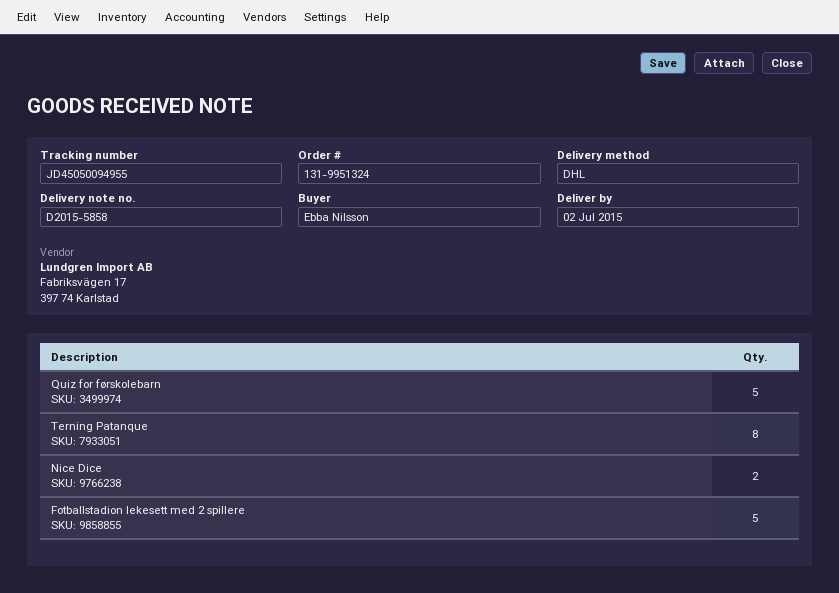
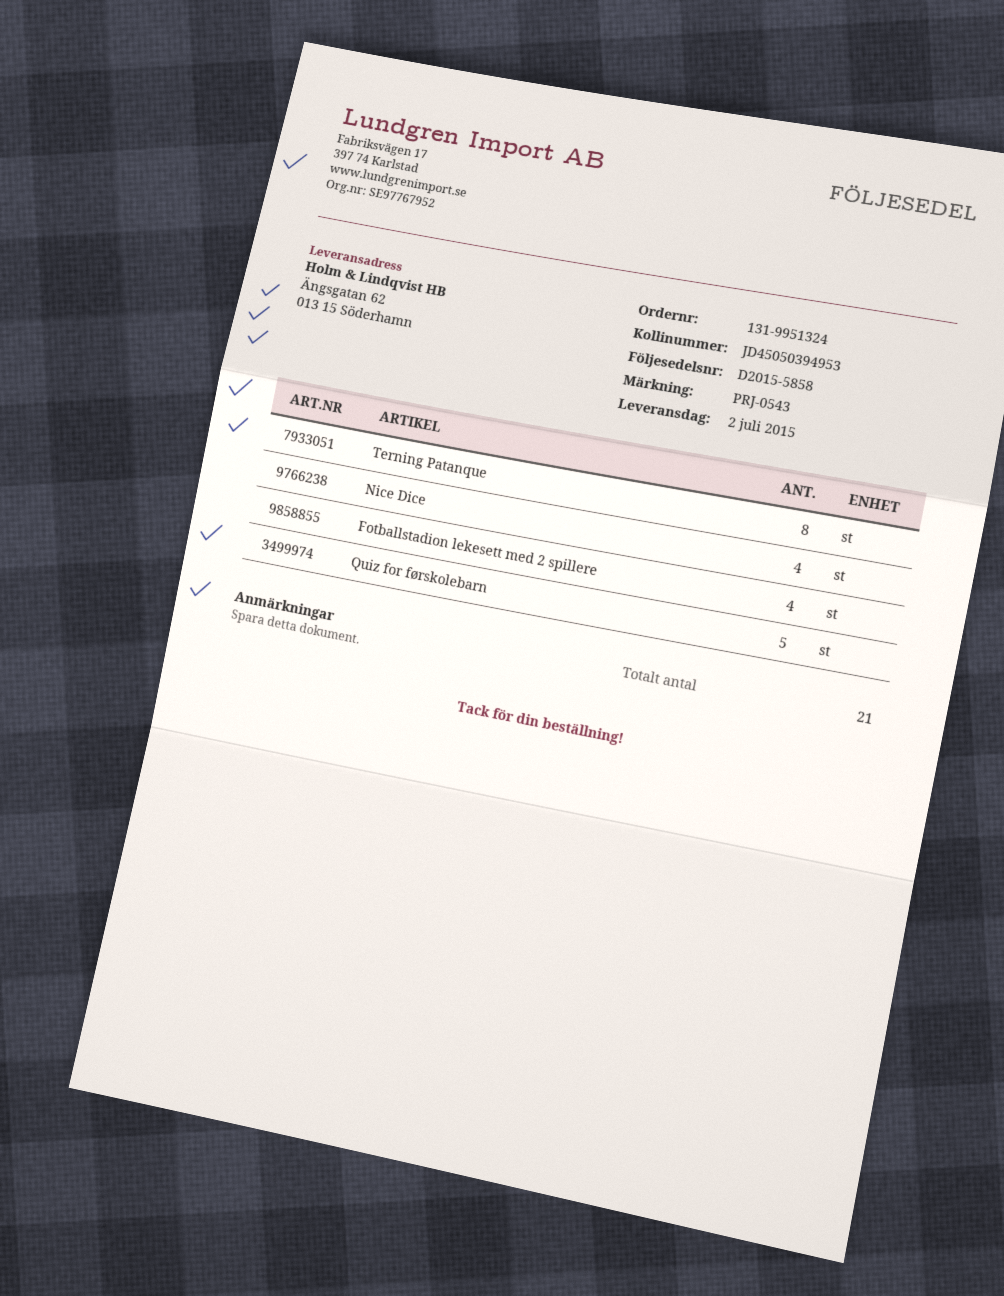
tracking number: JD45050094955 -> JD45050394953
Nice Dice: 2 -> 4
Fotballstadion lekesett med 2 spillere: 5 -> 4

